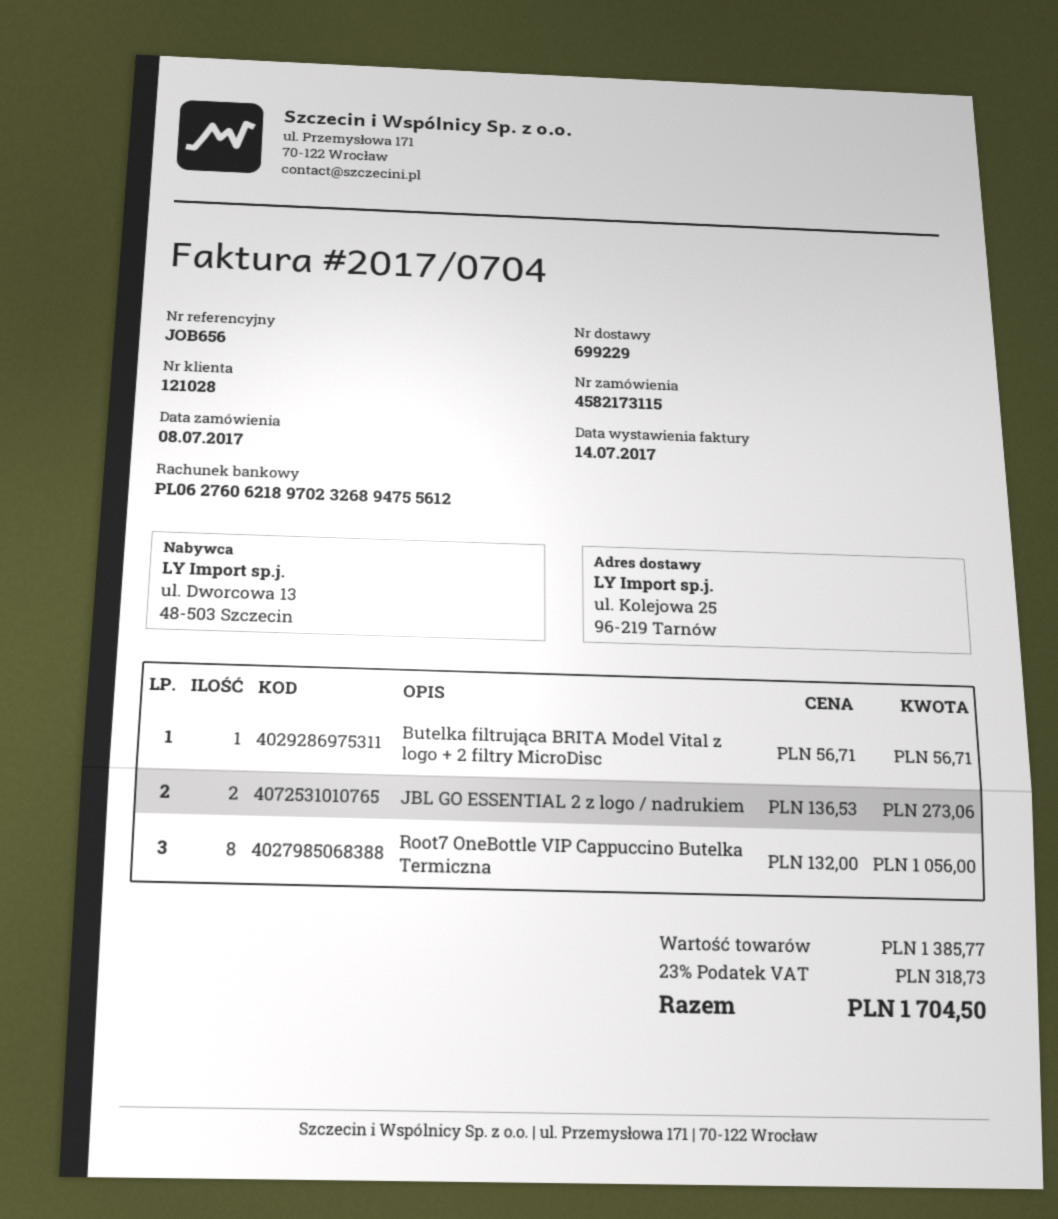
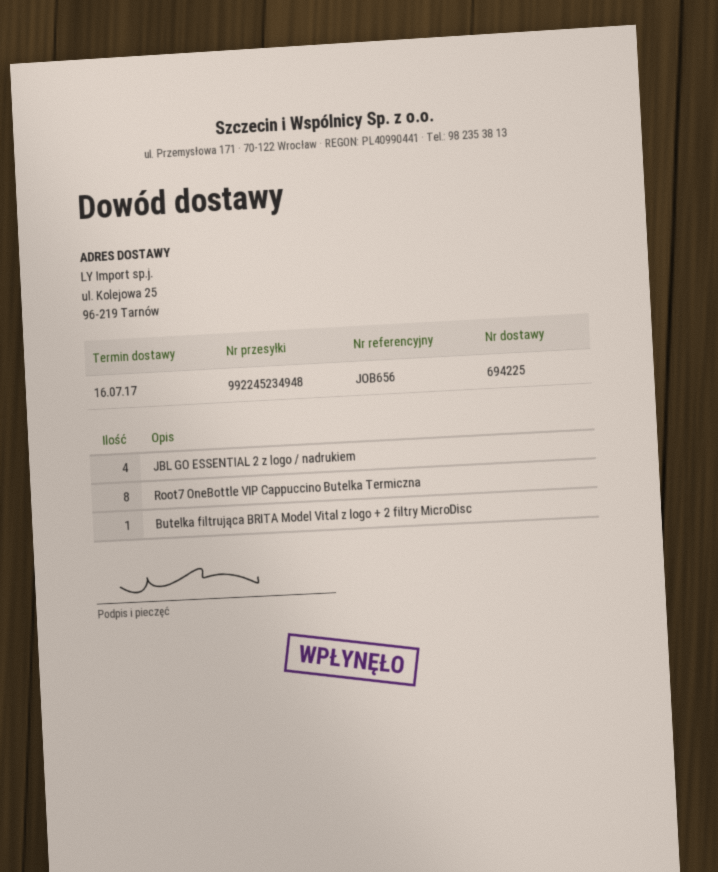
delivery note number: 699229 -> 694225
JBL GO ESSENTIAL 2 z logo / nadrukiem: 2 -> 4

